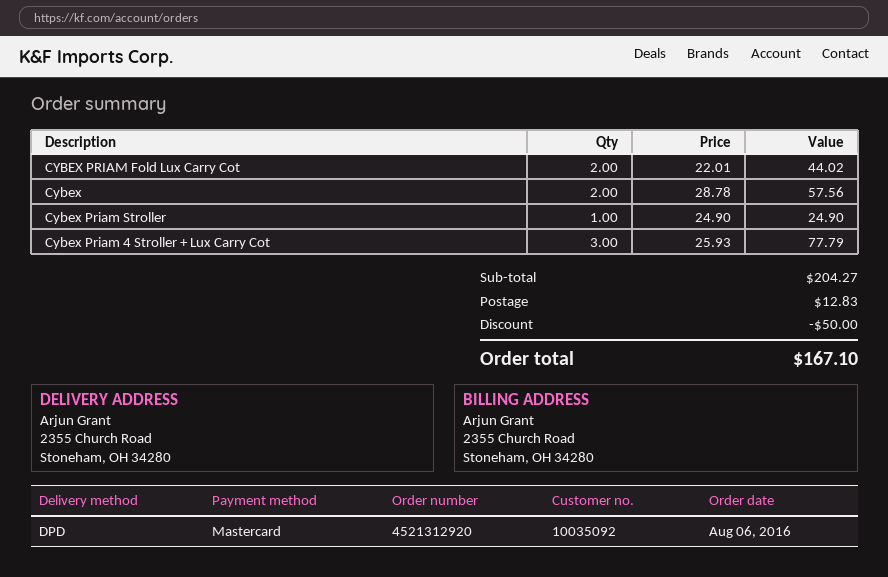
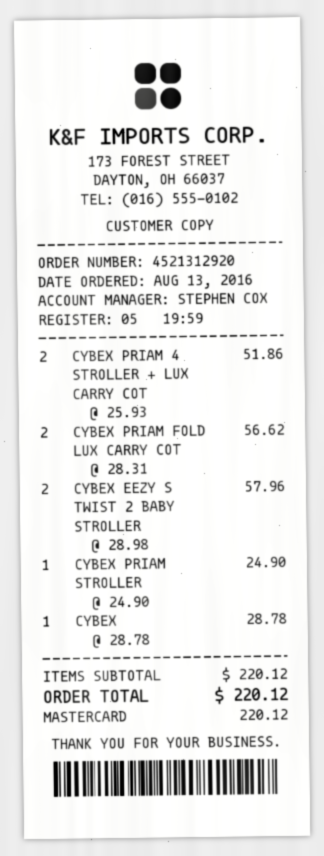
order date: 2016-08-06 -> 2016-08-13
CYBEX PRIAM Fold Lux Carry Cot: 2 x 22.01 = 44.02 -> 2 x 28.31 = 56.62
Cybex: 2 x 28.78 = 57.56 -> 1 x 28.78 = 28.78
Cybex Priam 4 Stroller + Lux Carry Cot: 3 x 25.93 = 77.79 -> 2 x 25.93 = 51.86
CYBEX EEZY S TWIST 2 BABY STROLLER: none -> 2 x 28.98 = 57.96
subtotal: 204.27 -> 220.12
discount: 50.00 -> none
shipping: 12.83 -> none
total: 167.10 -> 220.12

